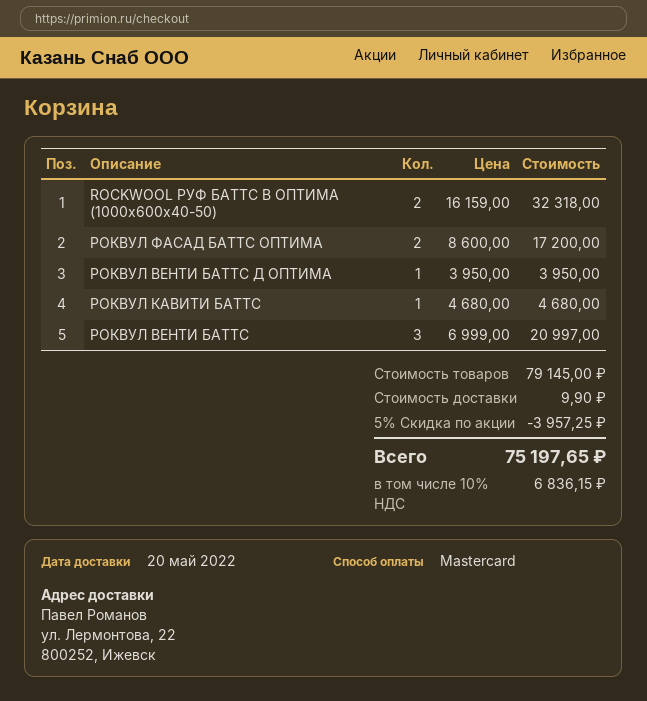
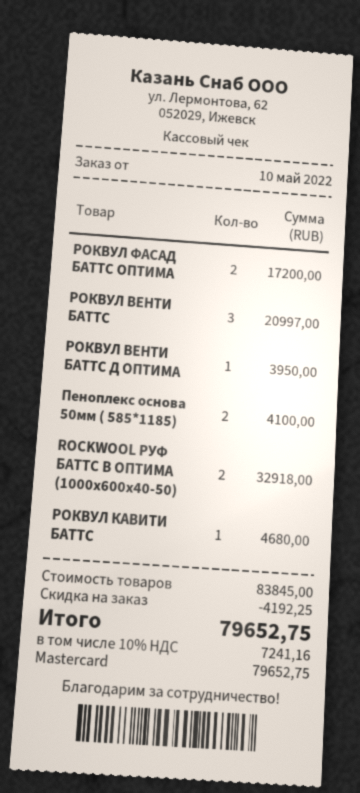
ROCKWOOL РУФ БАТТС В ОПТИМА (1000х600х40-50): 2 for 32318.00 -> 2 for 32918.00
Пеноплекс основа 50мм ( 585*1185): none -> 2 for 4100.00
subtotal: 79145.00 -> 83845.00
discount: 3957.25 -> 4192.25
shipping: 9.90 -> none
tax: 10% = 6836.15 -> 10% = 7241.16
total: 75197.65 -> 79652.75

